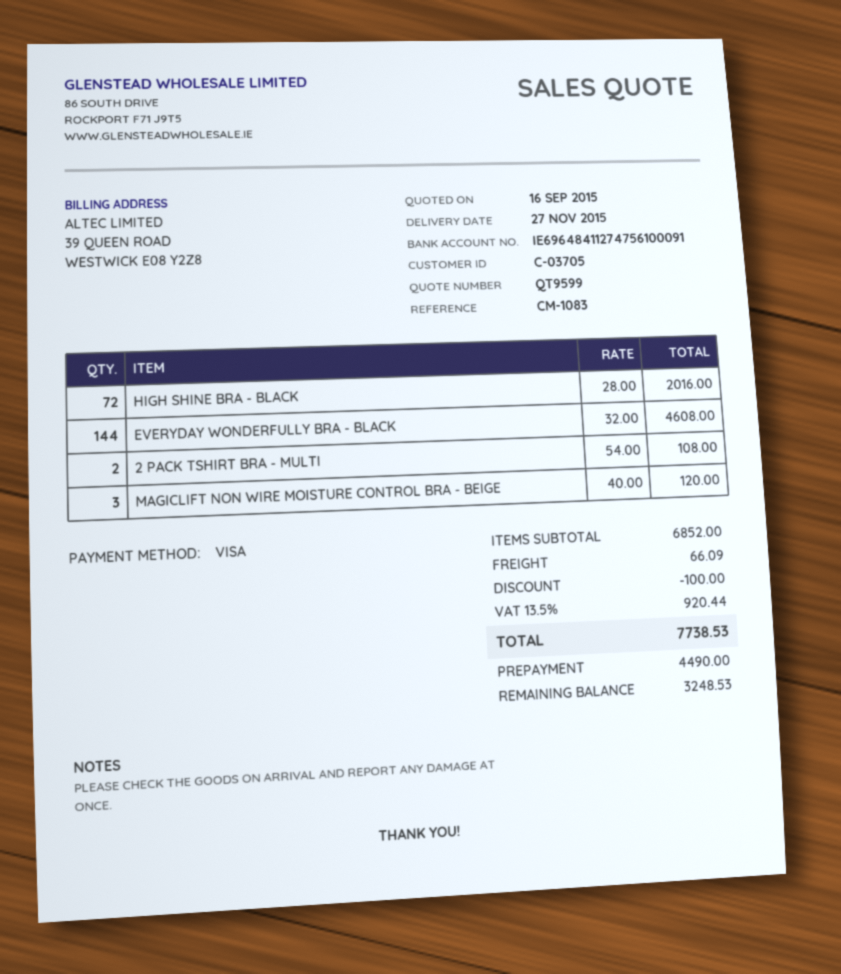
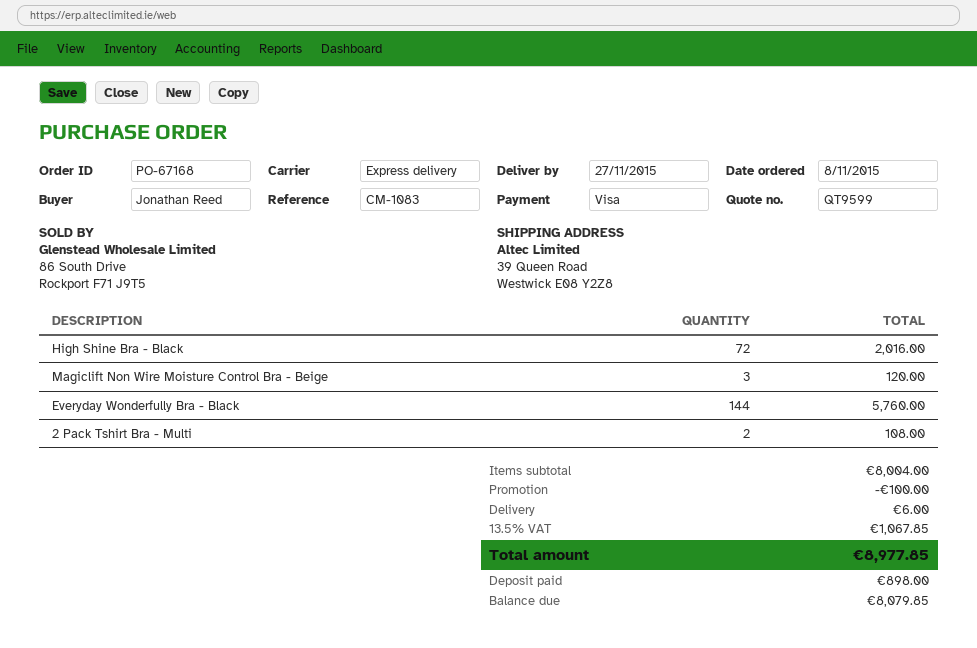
EVERYDAY WONDERFULLY BRA - BLACK: 144 for 4608.00 -> 144 for 5760.00
subtotal: 6852.00 -> 8004.00
shipping: 66.09 -> 6.00
tax: 13.5% = 920.44 -> 13.5% = 1067.85
total: 7738.53 -> 8977.85
deposit: 4490.00 -> 898.00
balance: 3248.53 -> 8079.85

